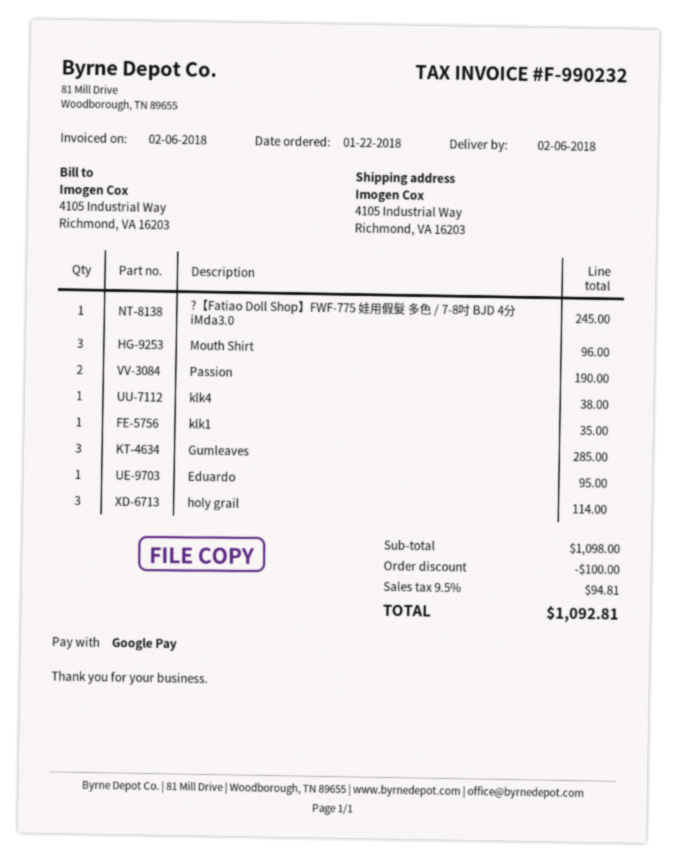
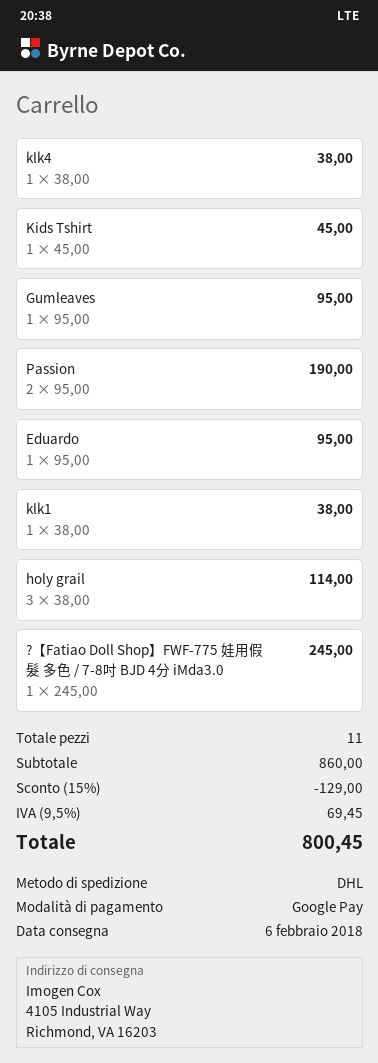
Mouth Shirt: 3 for 96.00 -> none
klk1: 1 for 35.00 -> 1 for 38.00
Gumleaves: 3 for 285.00 -> 1 for 95.00
Kids Tshirt: none -> 1 for 45.00
subtotal: 1098.00 -> 860.00
discount: 100.00 -> 129.00
tax: 9.5% = 94.81 -> 9.5% = 69.45
total: 1092.81 -> 800.45

